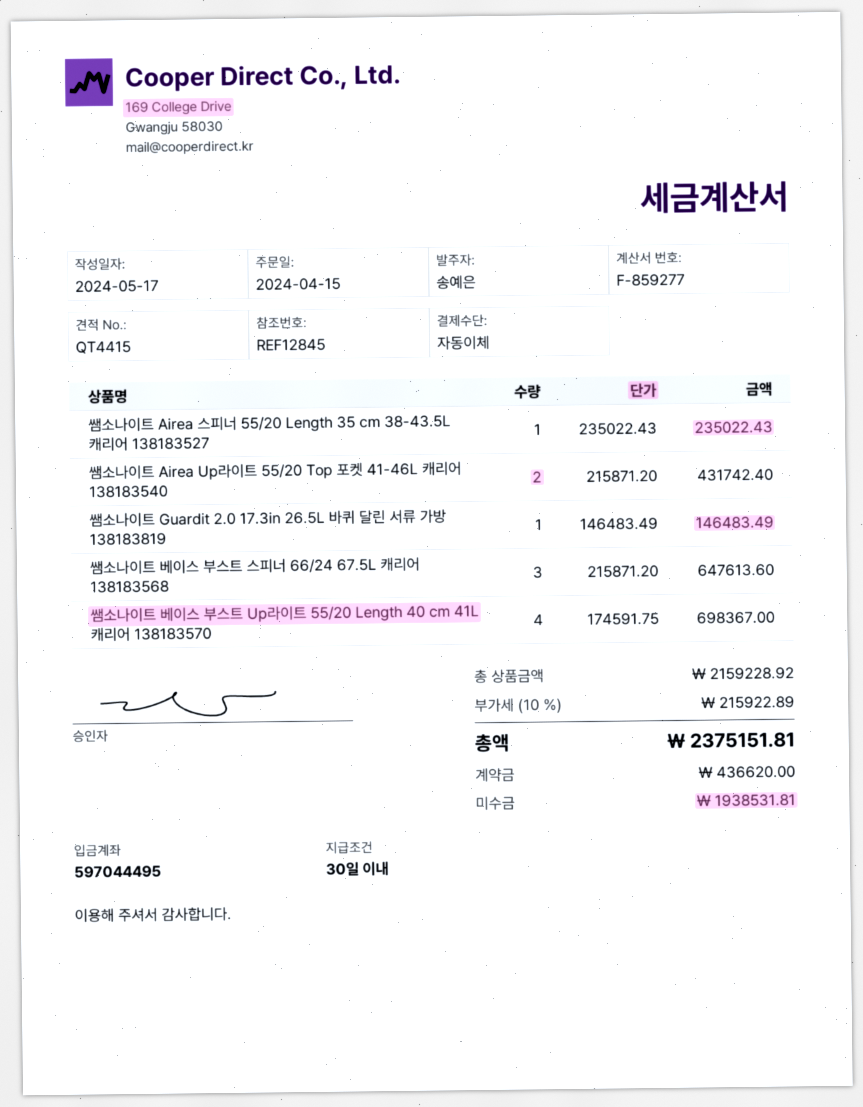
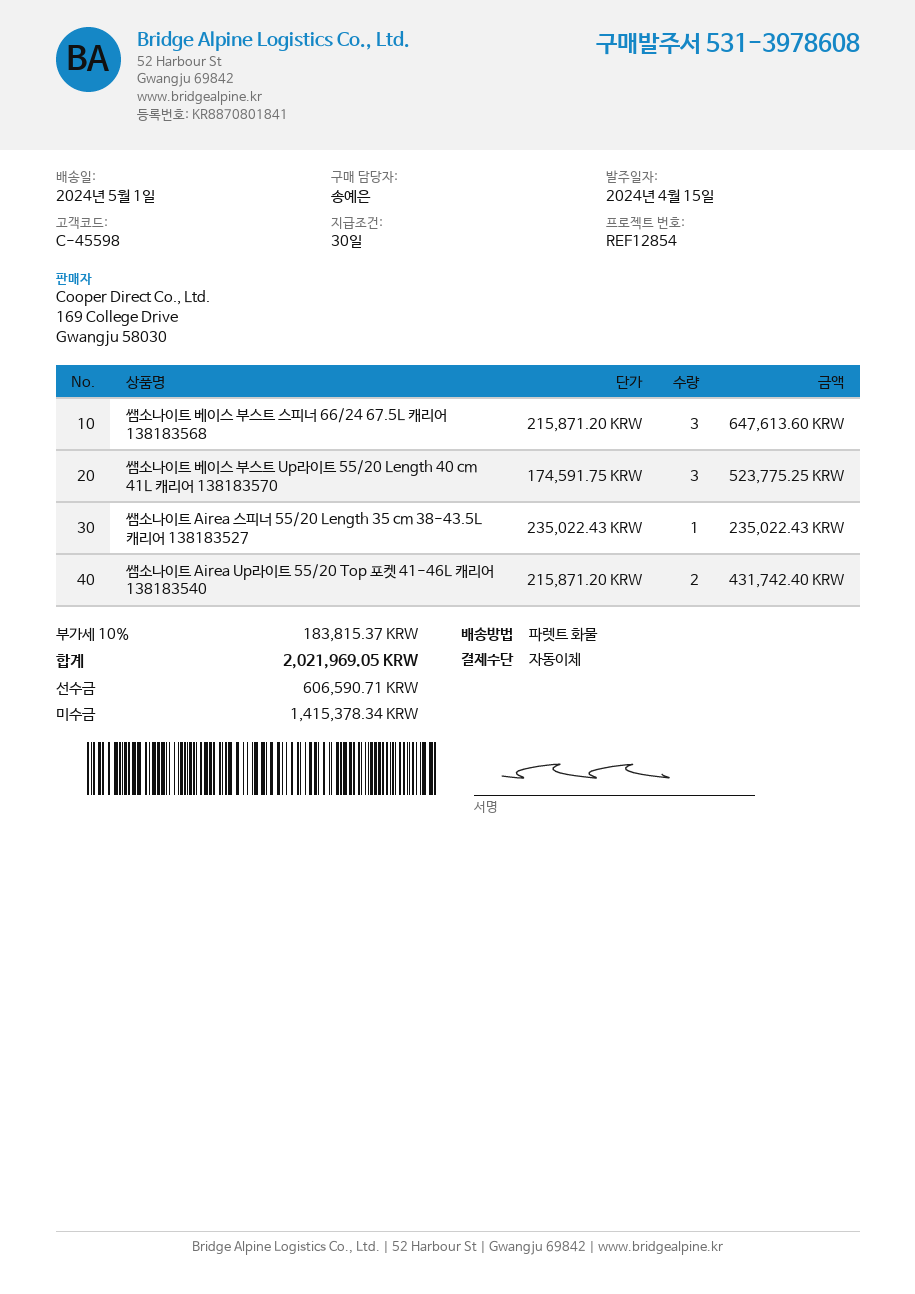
reference: REF12845 -> REF12854
쌤소나이트 Guardit 2.0 17.3in 26.5L 바퀴 달린 서류 가방 138183819: 1 x 146483.49 = 146483.49 -> none
쌤소나이트 베이스 부스트 Up라이트 55/20 Length 40 cm 41L 캐리어 138183570: 4 x 174591.75 = 698367.00 -> 3 x 174591.75 = 523775.25
tax: 10% = 215922.89 -> 10% = 183815.37
total: 2375151.81 -> 2021969.05
deposit: 436620.00 -> 606590.71
balance: 1938531.81 -> 1415378.34

